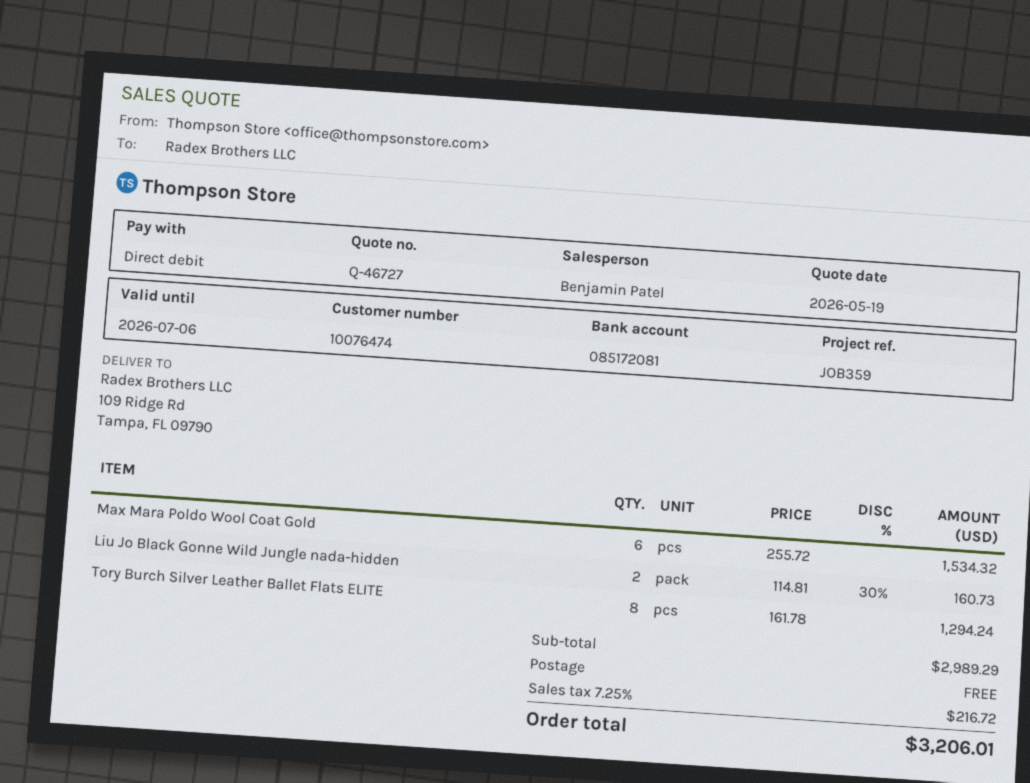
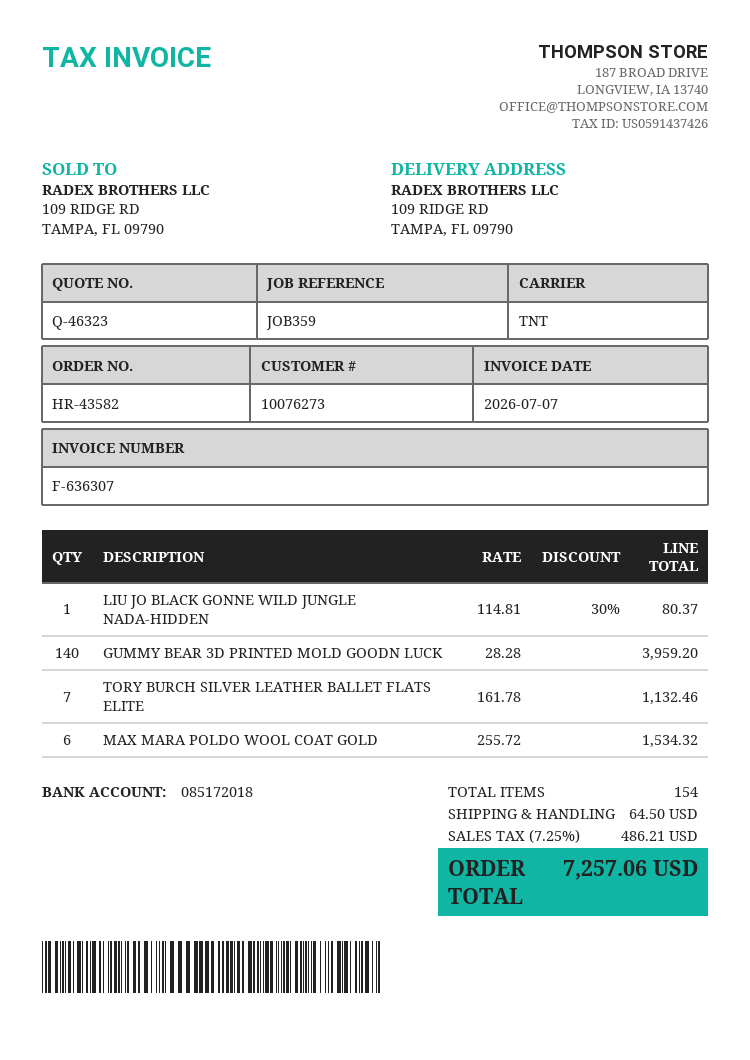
quote number: Q-46727 -> Q-46323
customer number: 10076474 -> 10076273
bank account: 085172081 -> 085172018
Liu Jo Black Gonne Wild Jungle nada-hidden: 2 x 114.81 - 30% = 160.73 -> 1 x 114.81 - 30% = 80.37
Tory Burch Silver Leather Ballet Flats ELITE: 8 x 161.78 = 1294.24 -> 7 x 161.78 = 1132.46
GUMMY BEAR 3D PRINTED MOLD GOODN LUCK: none -> 140 x 28.28 = 3959.20
shipping: 0.00 -> 64.50
tax: 7.25% = 216.72 -> 7.25% = 486.21
total: 3206.01 -> 7257.06

